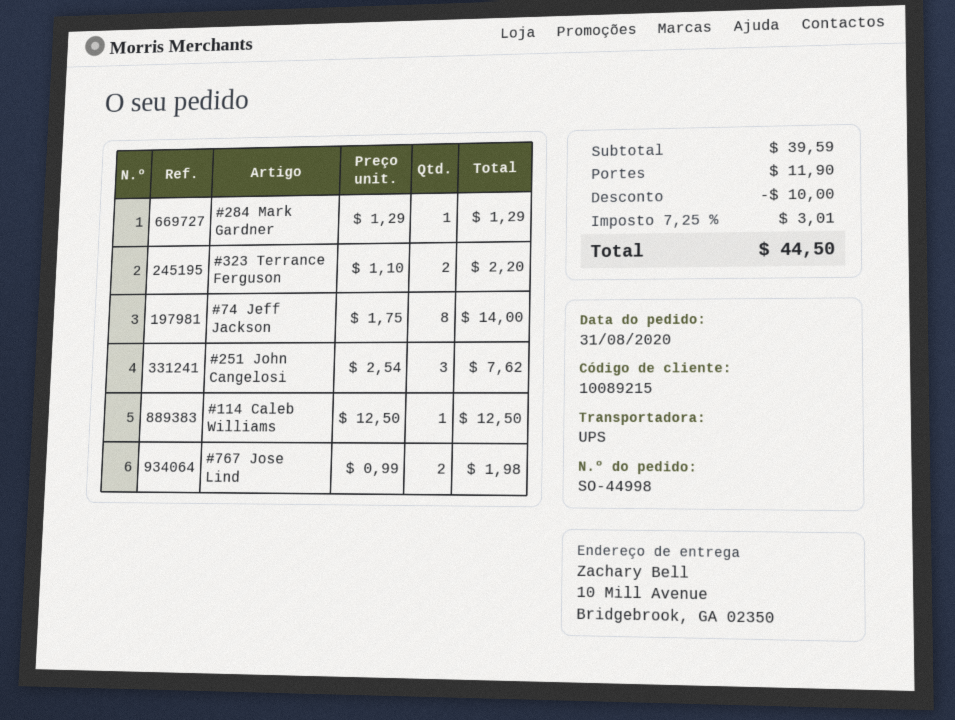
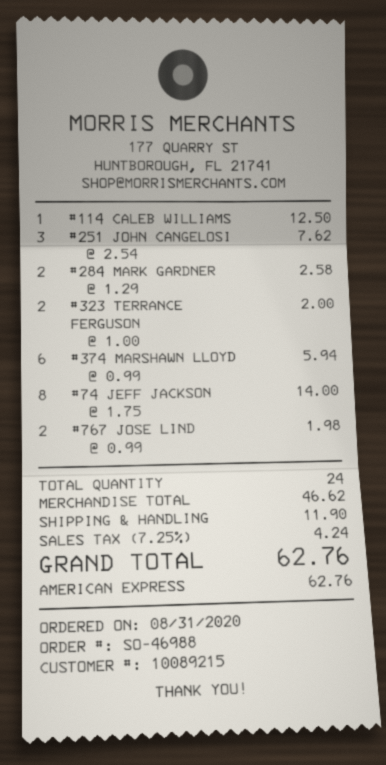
order number: SO-44998 -> SO-46988
#284 Mark Gardner: 1 x 1.29 = 1.29 -> 2 x 1.29 = 2.58
#323 Terrance Ferguson: 2 x 1.10 = 2.20 -> 2 x 1.00 = 2.00
#374 MARSHAWN LLOYD: none -> 6 x 0.99 = 5.94
subtotal: 39.59 -> 46.62
discount: 10.00 -> none
tax: 7.25% = 3.01 -> 7.25% = 4.24
total: 44.50 -> 62.76

